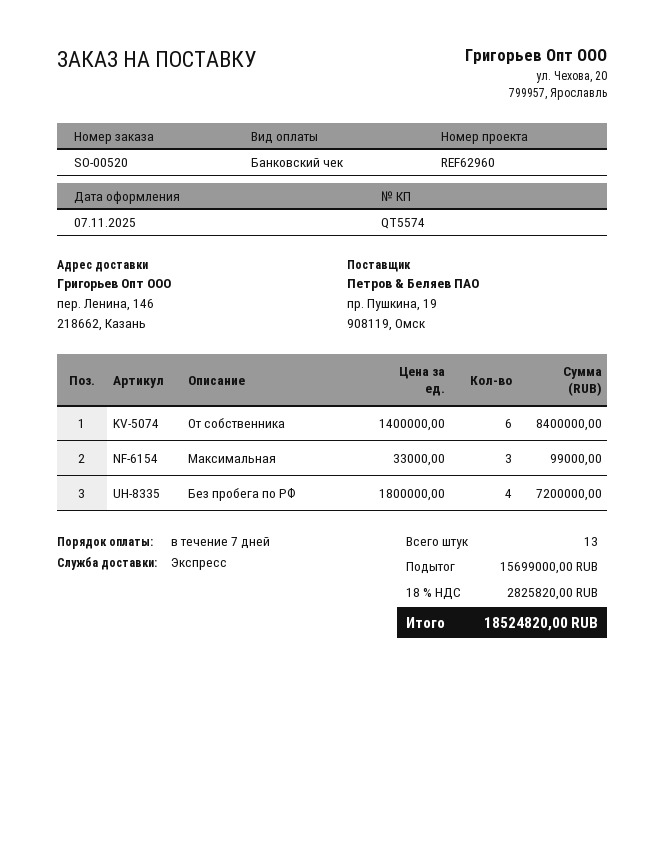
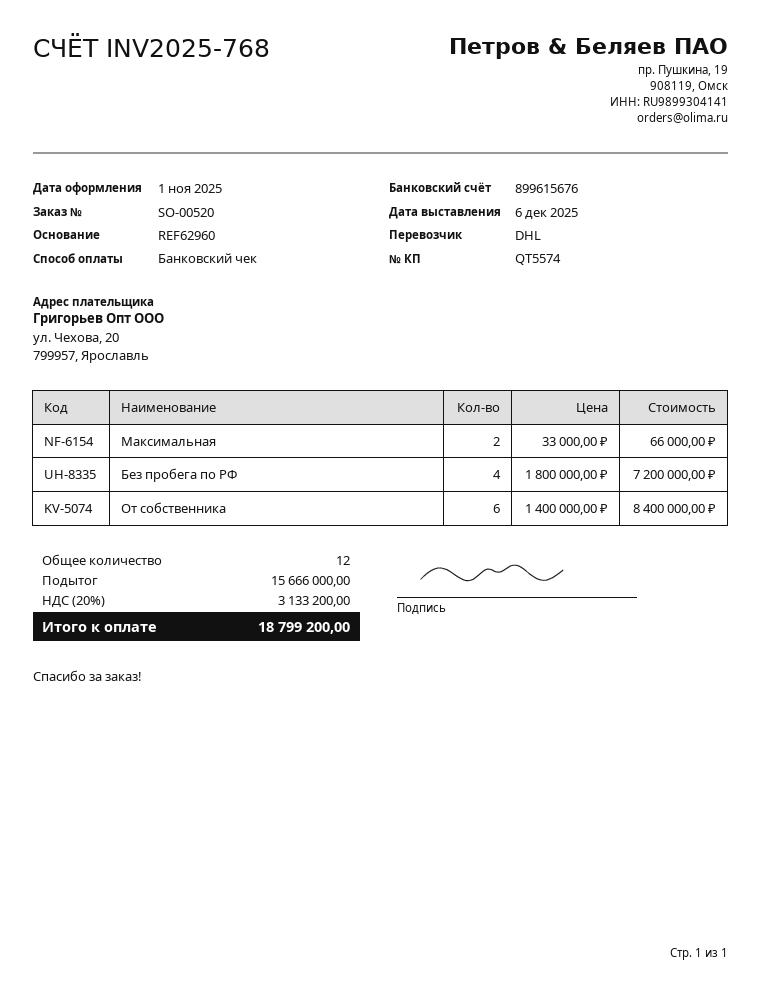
order date: 2025-11-07 -> 2025-11-01
shipping method: express -> DHL
Максимальная: 3 x 33000.00 = 99000.00 -> 2 x 33000.00 = 66000.00
total quantity: 13 -> 12
subtotal: 15699000.00 -> 15666000.00
tax: 18% = 2825820.00 -> 20% = 3133200.00
total: 18524820.00 -> 18799200.00

